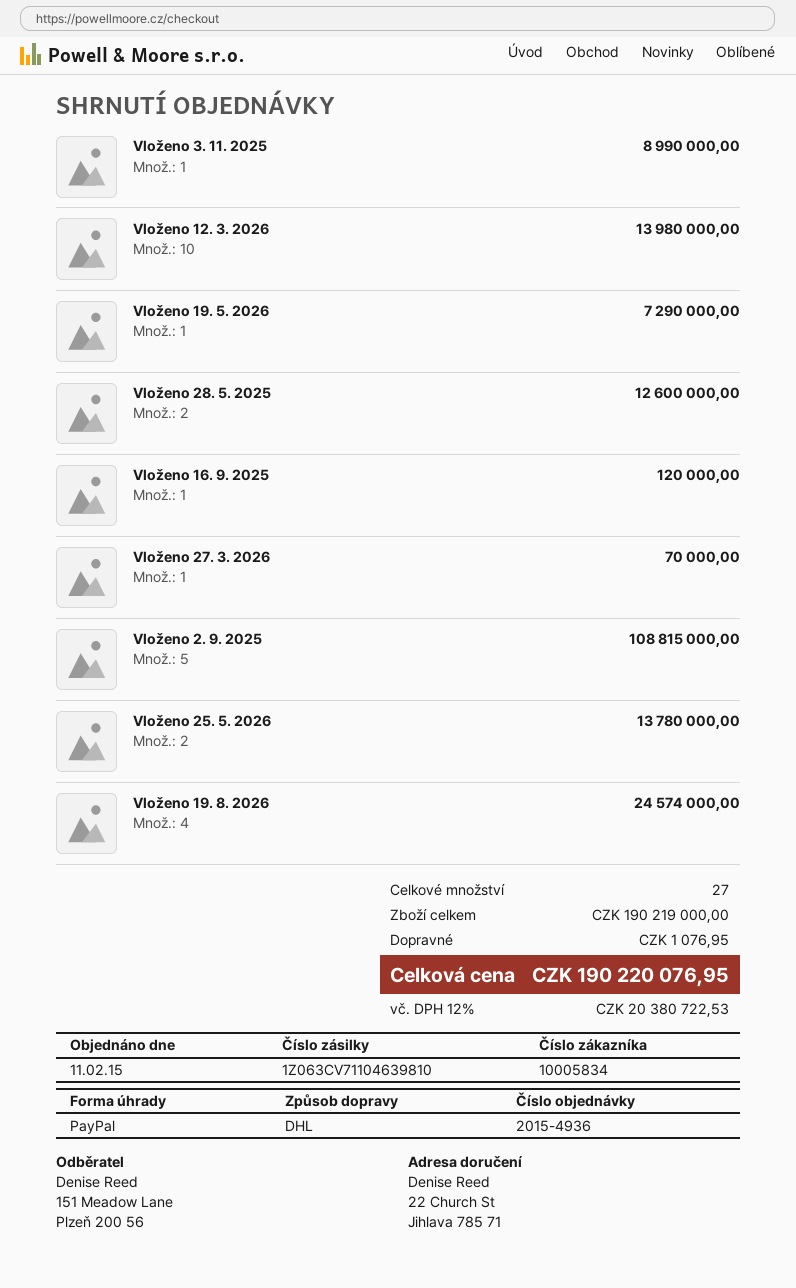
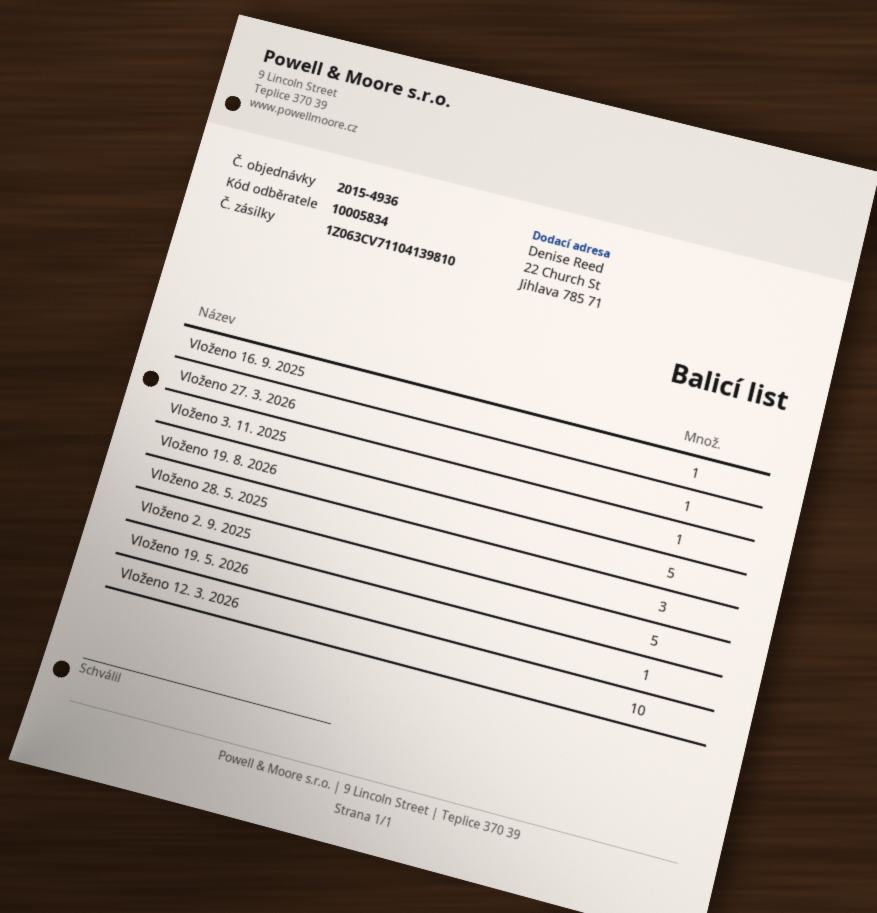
tracking number: 1Z063CV71104639810 -> 1Z063CV71104139810
Vloženo 28. 5. 2025: 2 -> 3
Vloženo 25. 5. 2026: 2 -> none
Vloženo 19. 8. 2026: 4 -> 5

